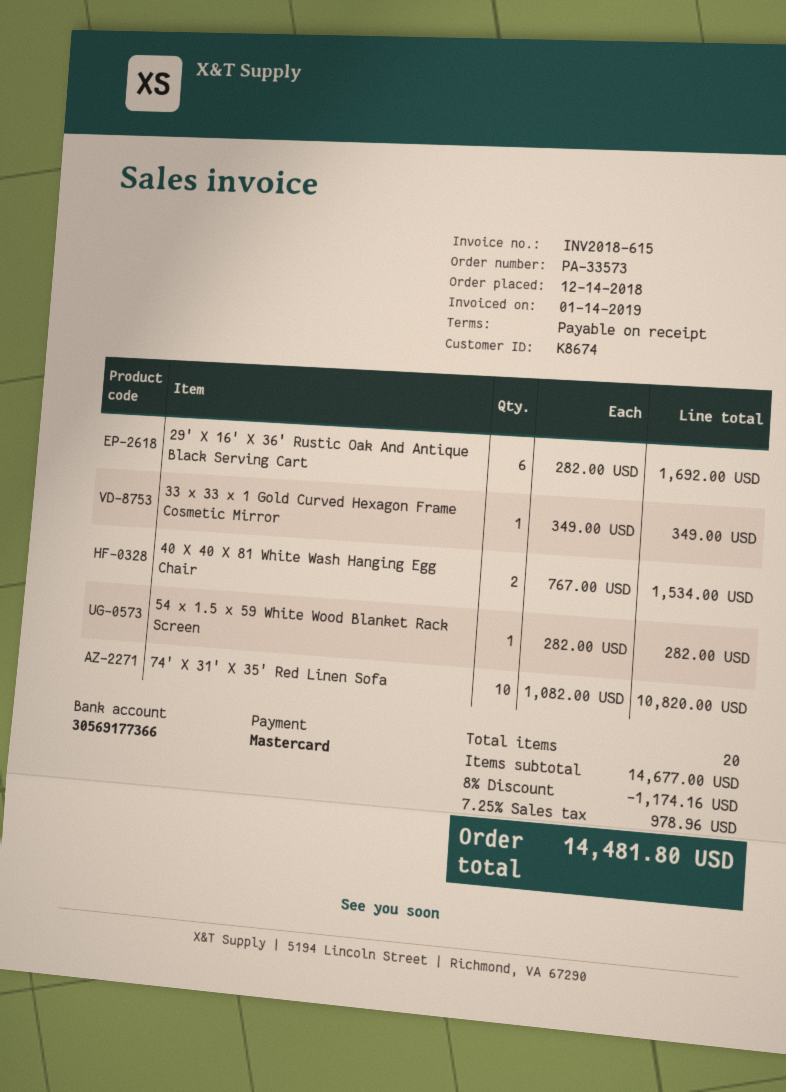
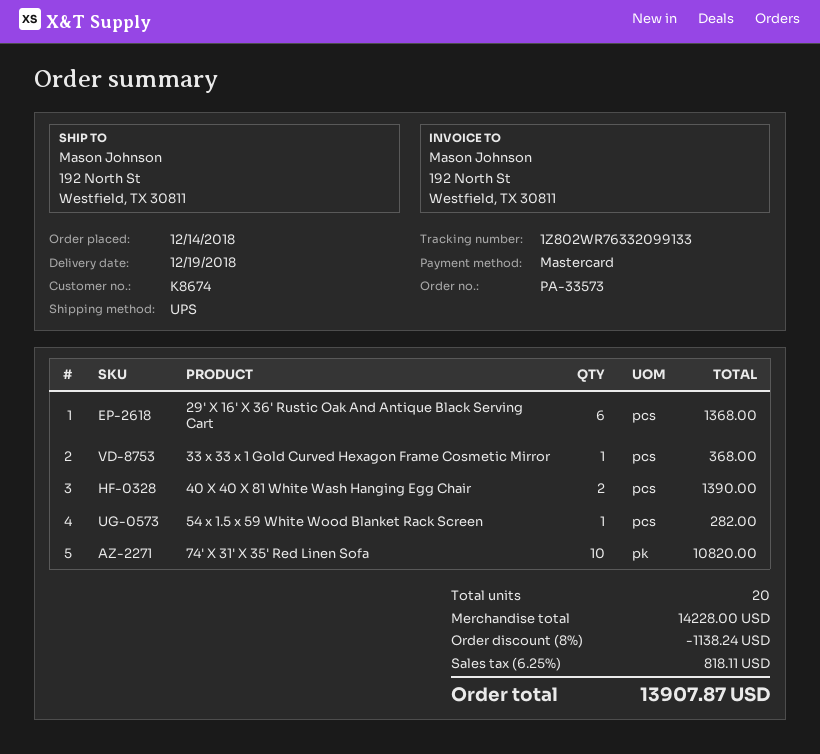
29' X 16' X 36' Rustic Oak And Antique Black Serving Cart: 6 for 1692.00 -> 6 for 1368.00
33 x 33 x 1 Gold Curved Hexagon Frame Cosmetic Mirror: 1 for 349.00 -> 1 for 368.00
40 X 40 X 81 White Wash Hanging Egg Chair: 2 for 1534.00 -> 2 for 1390.00
subtotal: 14677.00 -> 14228.00
discount: 8% = 1174.16 -> 8% = 1138.24
tax: 7.25% = 978.96 -> 6.25% = 818.11
total: 14481.80 -> 13907.87

